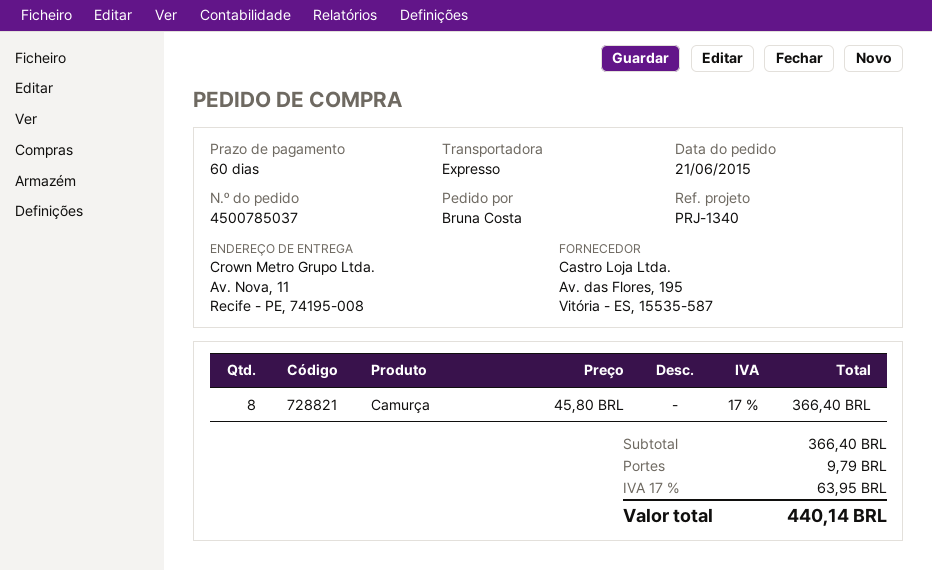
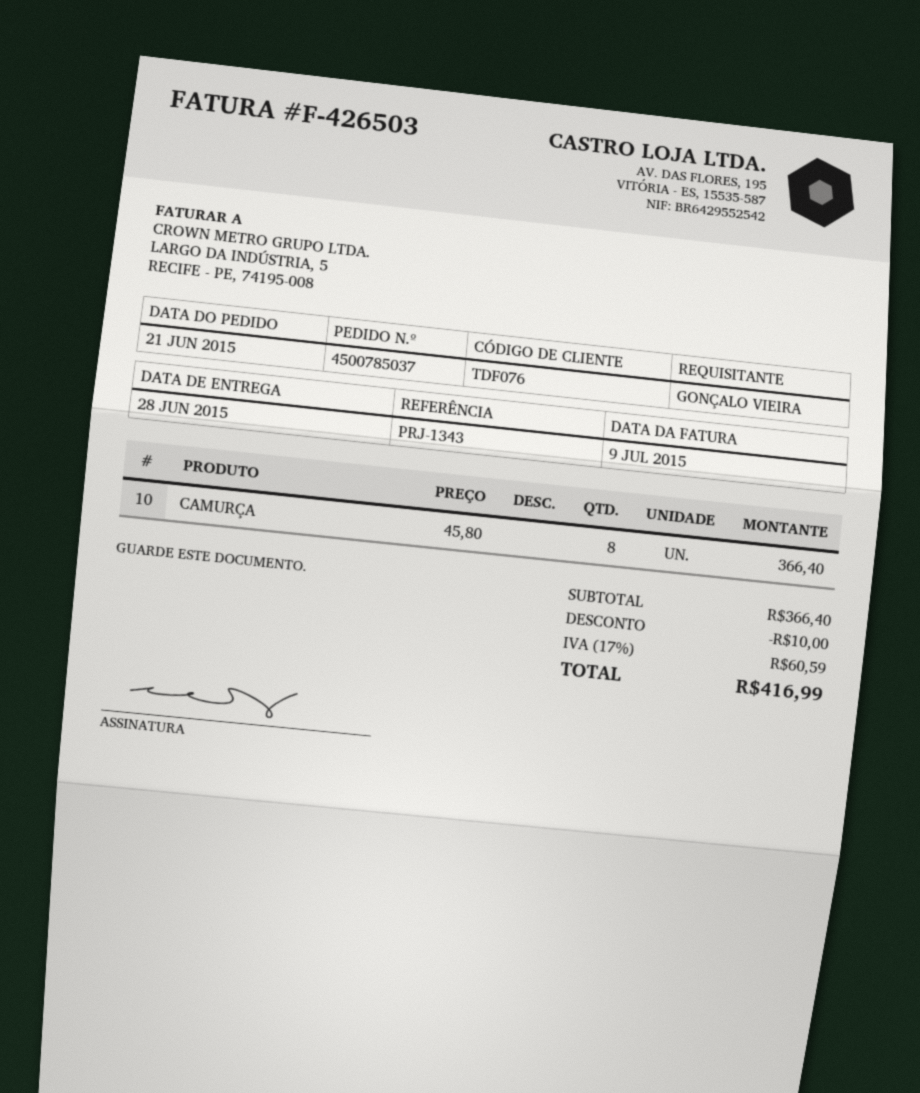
reference: PRJ-1340 -> PRJ-1343
ordered by: Bruna Costa -> GONÇALO VIEIRA
discount: none -> 10.00
shipping: 9.79 -> none
tax: 17% = 63.95 -> 17% = 60.59
total: 440.14 -> 416.99

